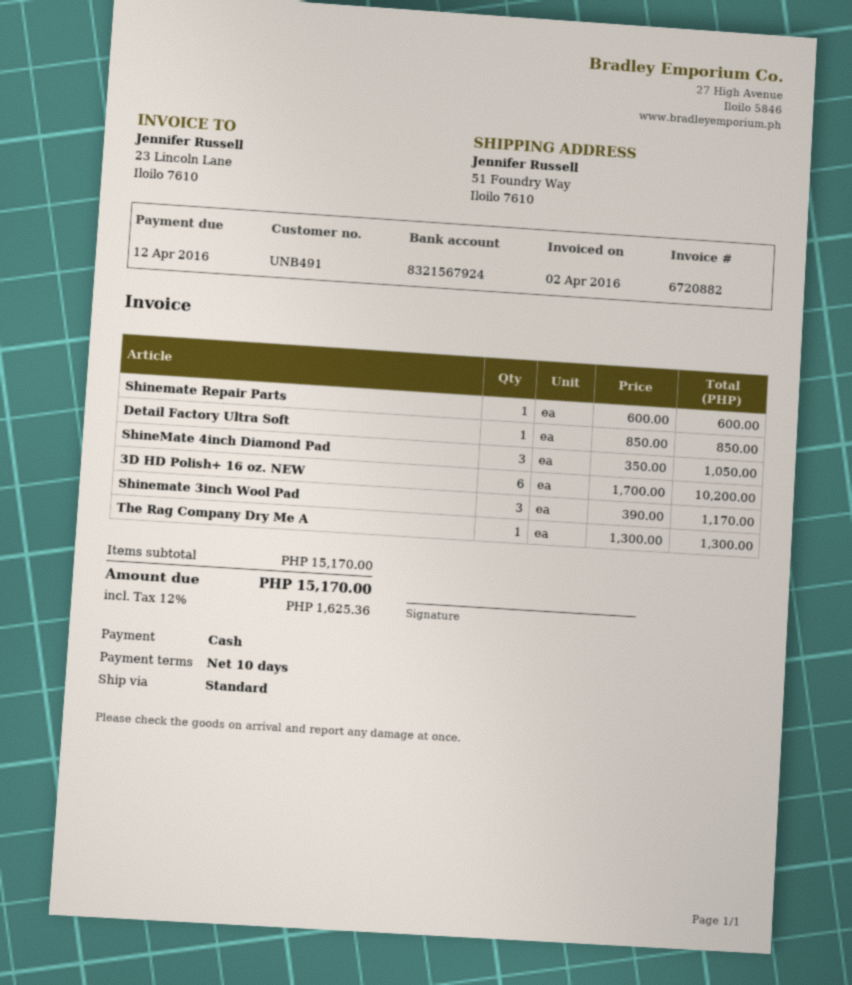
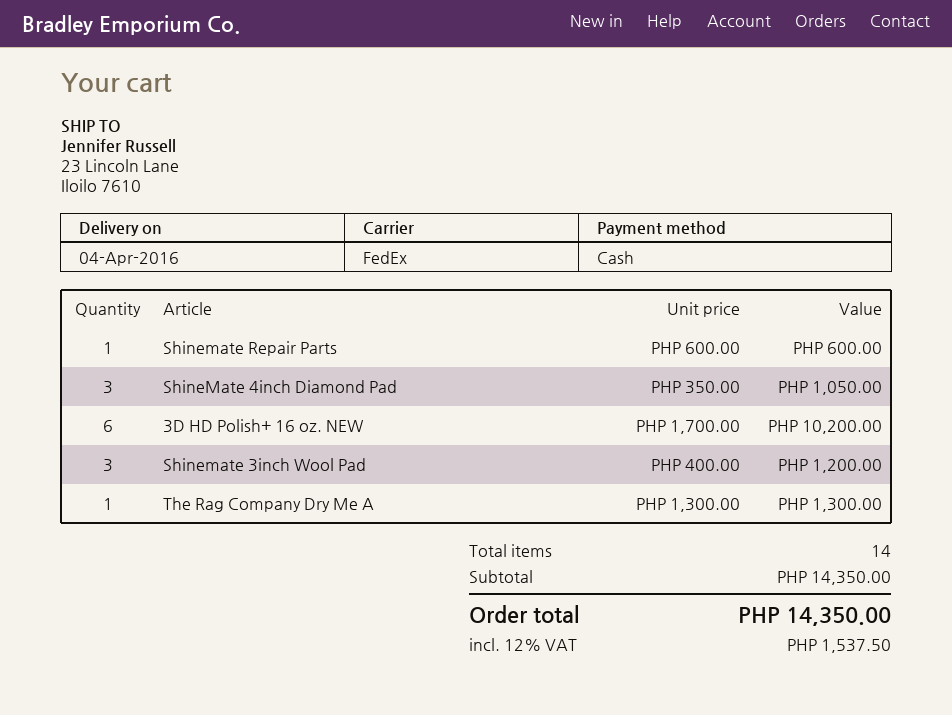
shipping method: standard -> FedEx
ship to: 51 Foundry Way, Iloilo 7610 -> 23 Lincoln Lane, Iloilo 7610
Detail Factory Ultra Soft: 1 x 850.00 = 850.00 -> none
Shinemate 3inch Wool Pad: 3 x 390.00 = 1170.00 -> 3 x 400.00 = 1200.00
subtotal: 15170.00 -> 14350.00
tax: 12% = 1625.36 -> 12% = 1537.50
total: 15170.00 -> 14350.00

